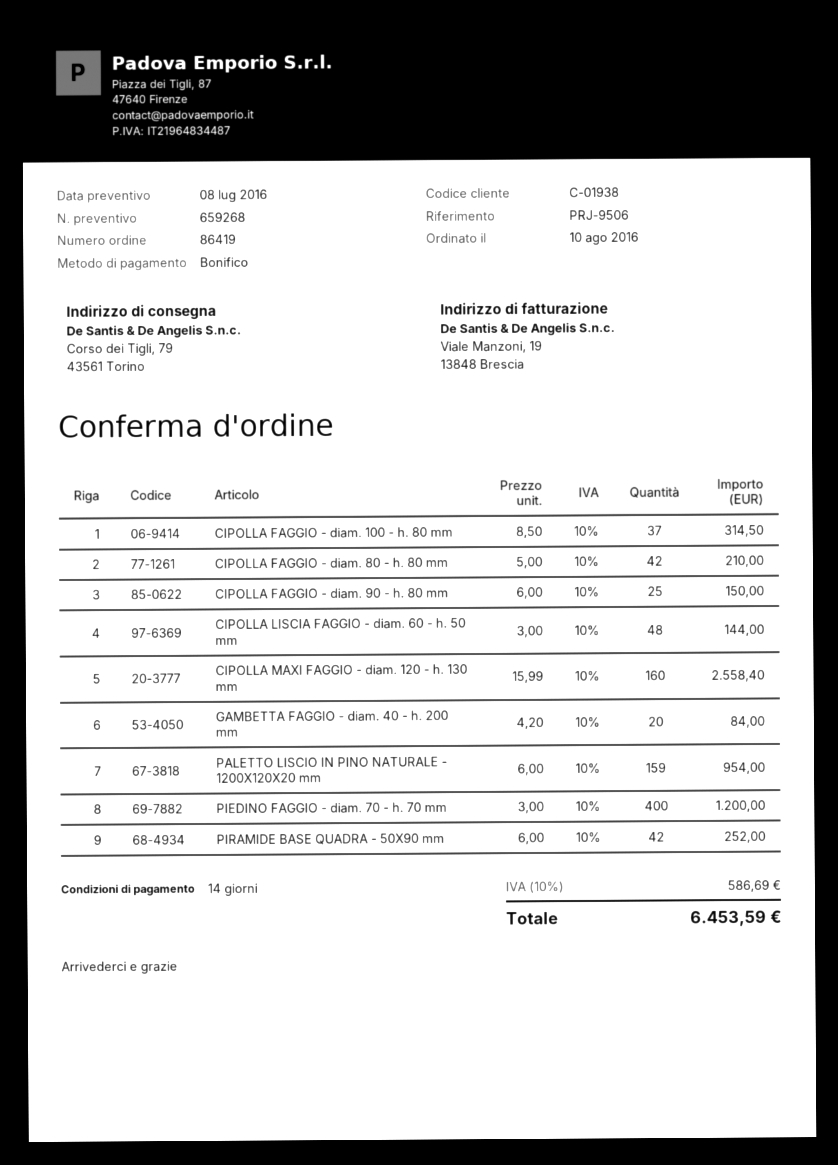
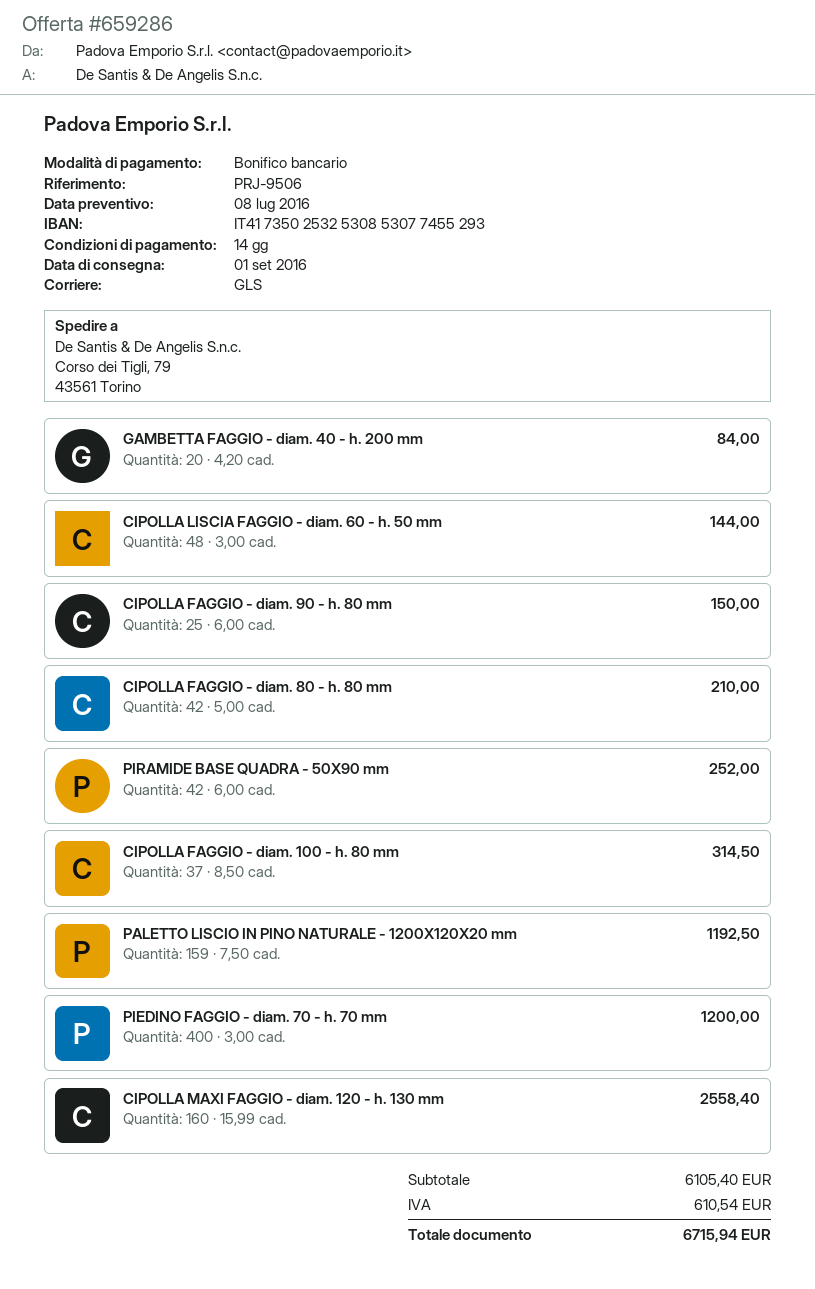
quote number: 659268 -> 659286
PALETTO LISCIO IN PINO NATURALE - 1200X120X20 mm: 159 x 6.00 = 954.00 -> 159 x 7.50 = 1192.50
tax: 586.69 -> 610.54
total: 6453.59 -> 6715.94

